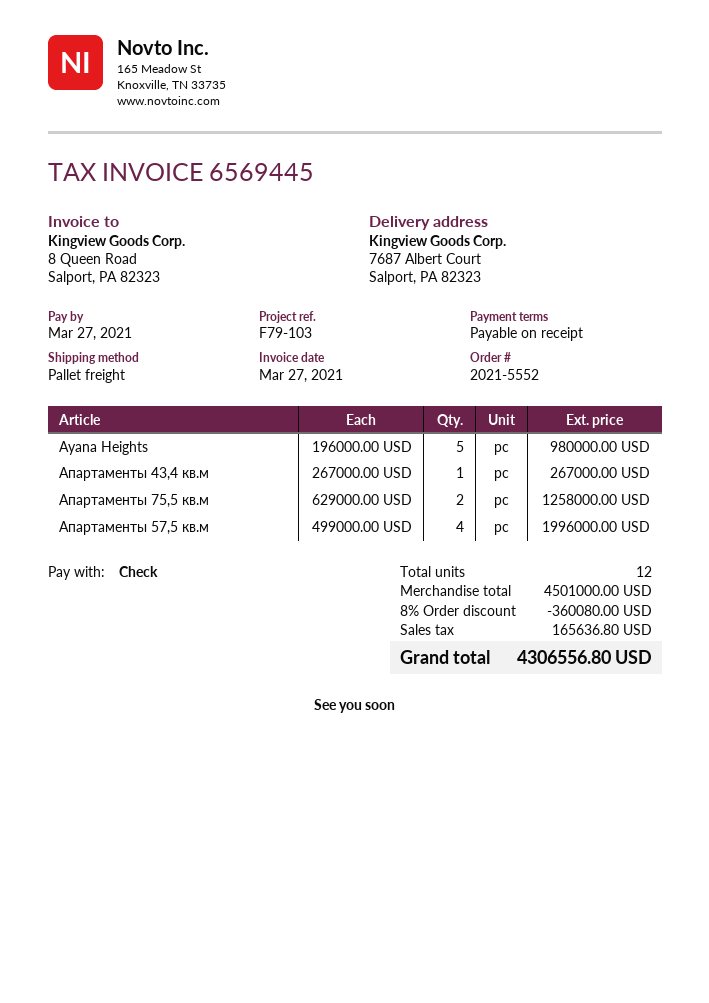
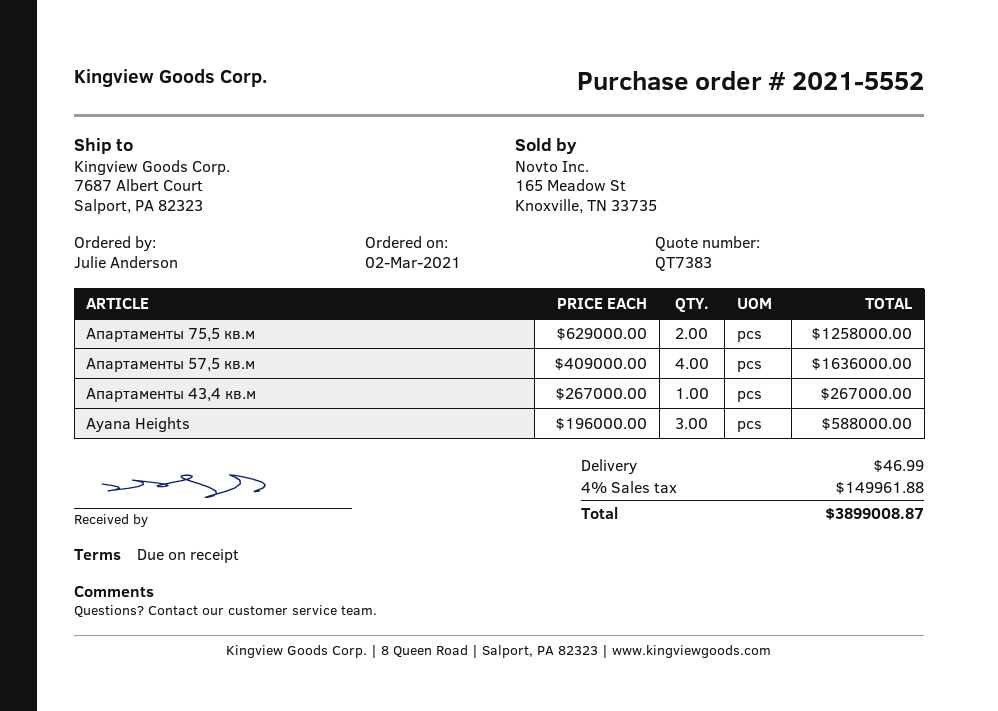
Ayana Heights: 5 x 196000.00 = 980000.00 -> 3 x 196000.00 = 588000.00
Апартаменты 57,5 кв.м: 4 x 499000.00 = 1996000.00 -> 4 x 409000.00 = 1636000.00
discount: 8% = 360080.00 -> none
shipping: none -> 46.99
tax: 165636.80 -> 149961.88
total: 4306556.80 -> 3899008.87

